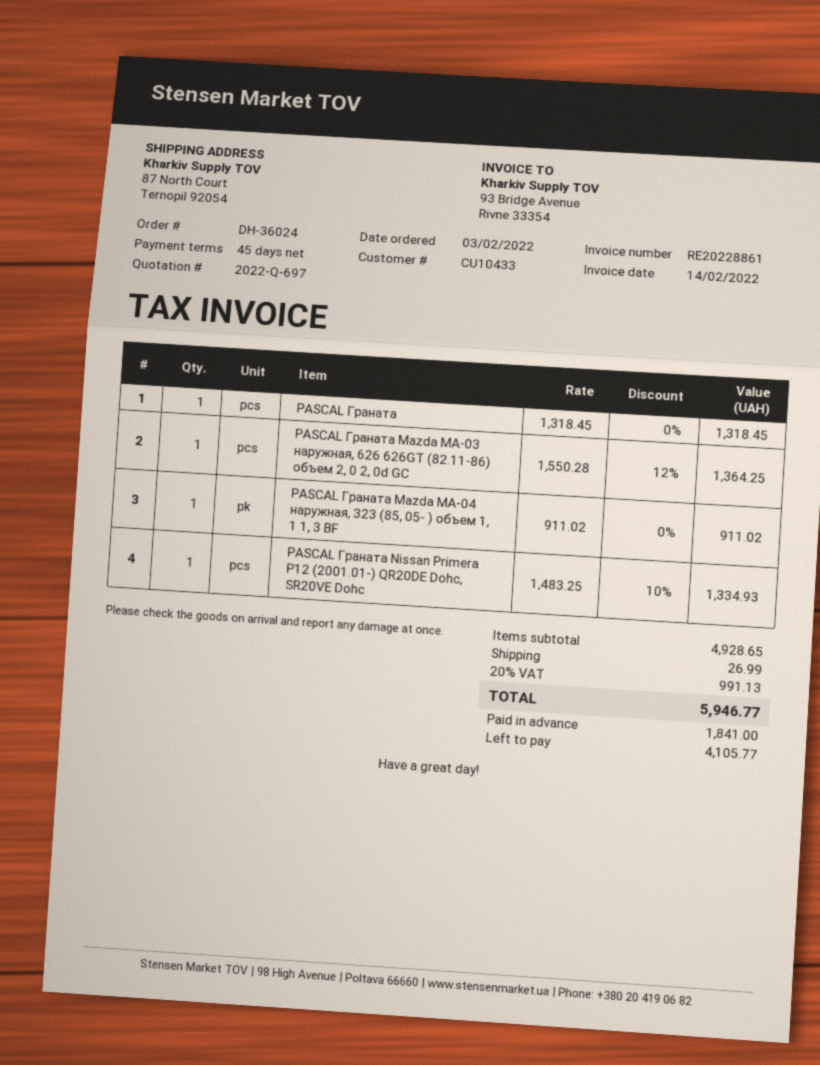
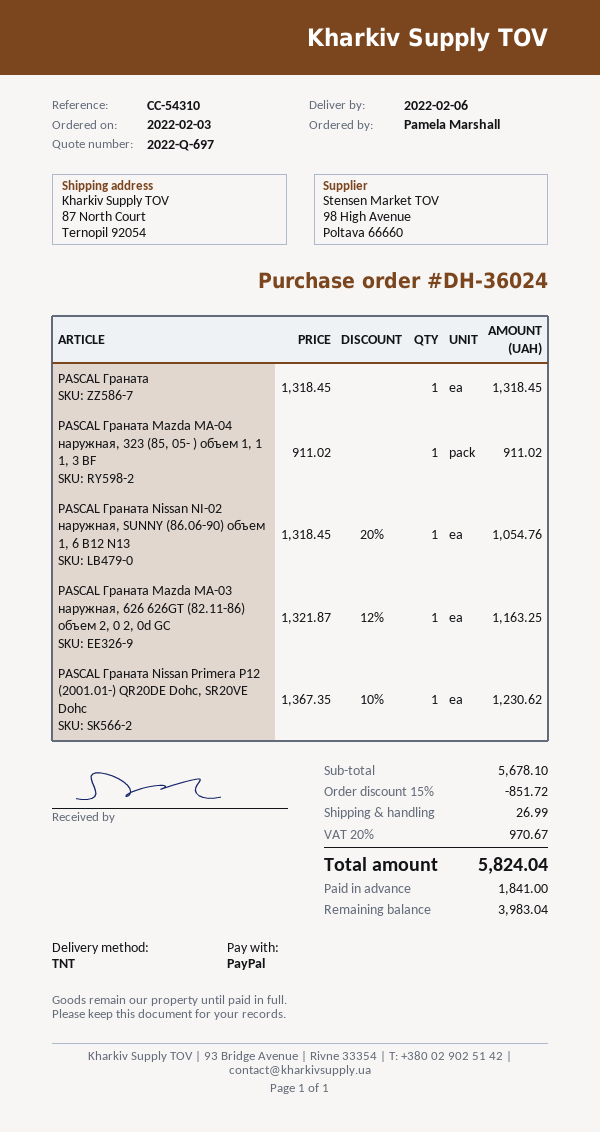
PASCAL Граната Mazda MA-03 наружная, 626 626GT (82.11-86) объем 2, 0 2, 0d GC: 1 x 1550.28 - 12% = 1364.25 -> 1 x 1321.87 - 12% = 1163.25
PASCAL Граната Nissan Primera P12 (2001.01-) QR20DE Dohc, SR20VE Dohc: 1 x 1483.25 - 10% = 1334.93 -> 1 x 1367.35 - 10% = 1230.62
PASCAL Граната Nissan NI-02 наружная, SUNNY (86.06-90) объем 1, 6 B12 N13: none -> 1 x 1318.45 - 20% = 1054.76
subtotal: 4928.65 -> 5678.10
discount: none -> 15% = 851.72
tax: 20% = 991.13 -> 20% = 970.67
total: 5946.77 -> 5824.04
balance: 4105.77 -> 3983.04

